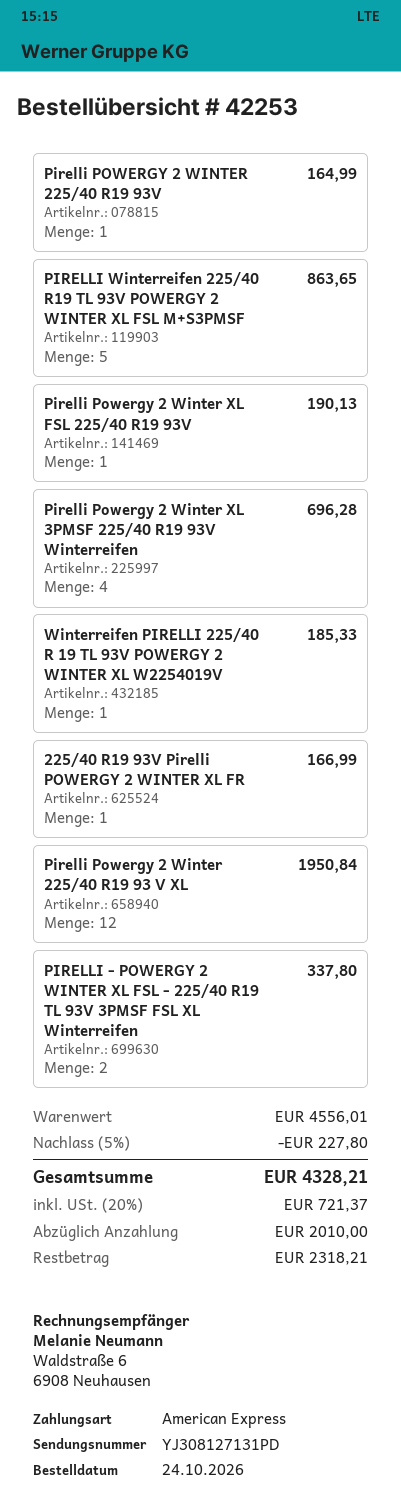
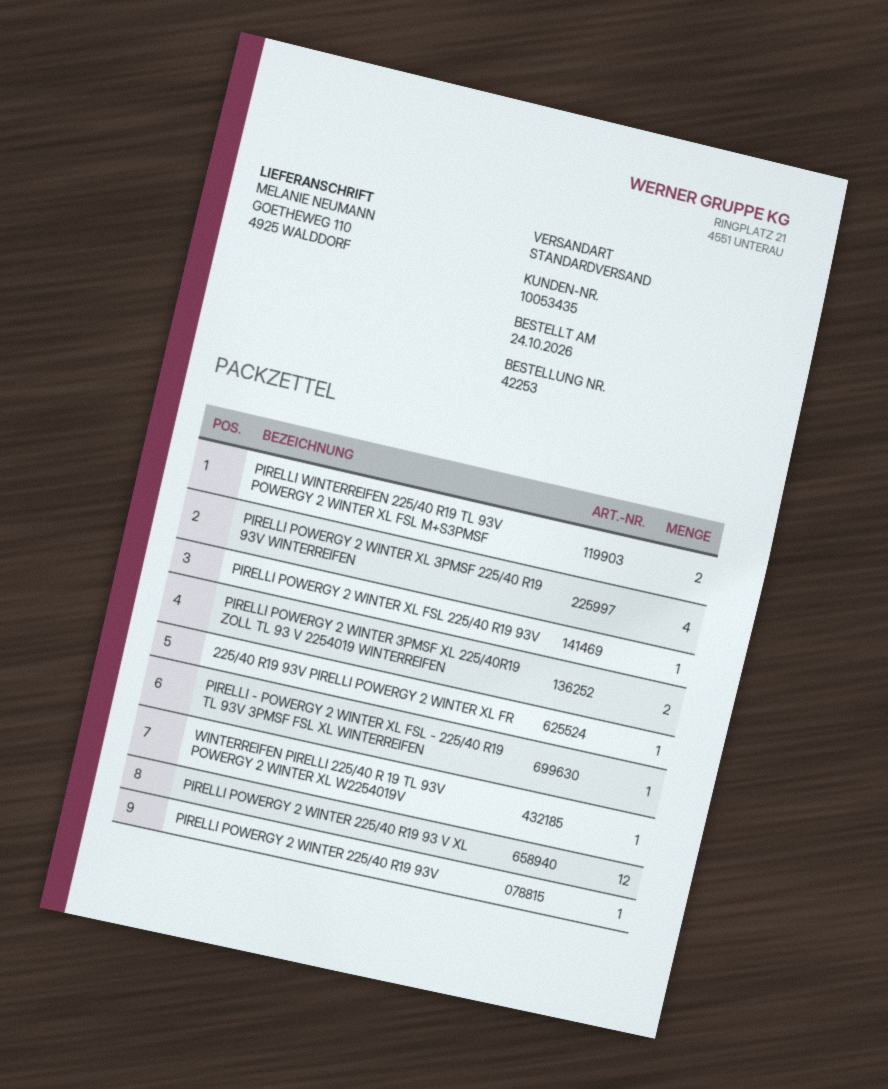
PIRELLI Winterreifen 225/40 R19 TL 93V POWERGY 2 WINTER XL FSL M+S3PMSF: 5 -> 2
PIRELLI - POWERGY 2 WINTER XL FSL - 225/40 R19 TL 93V 3PMSF FSL XL Winterreifen: 2 -> 1
PIRELLI POWERGY 2 WINTER 3PMSF XL 225/40R19 ZOLL TL 93 V 2254019 WINTERREIFEN: none -> 2

